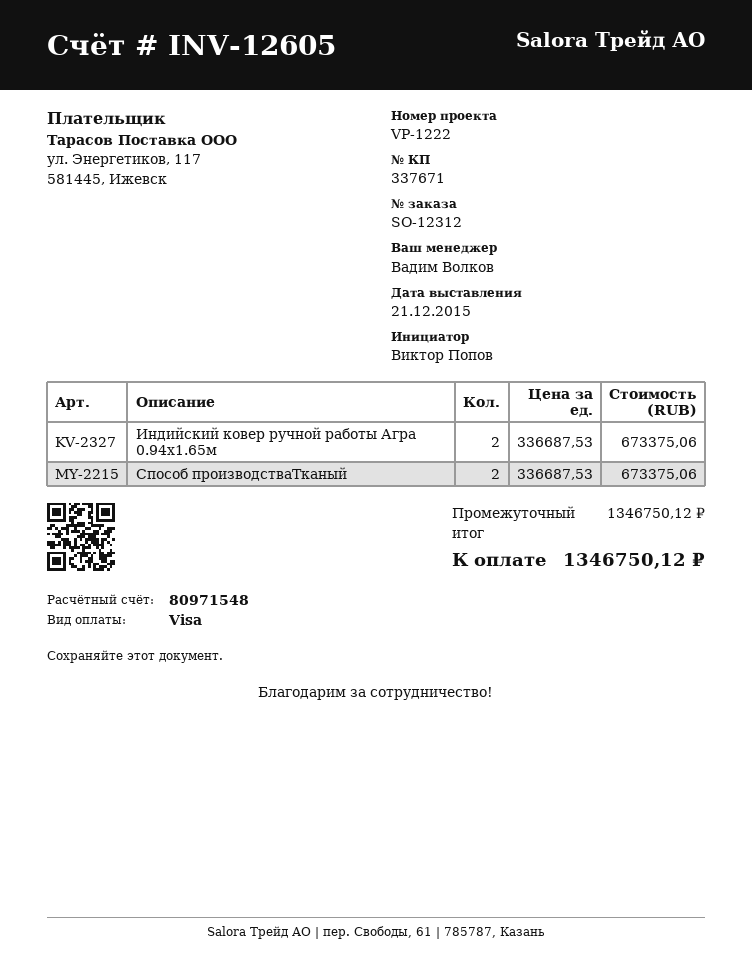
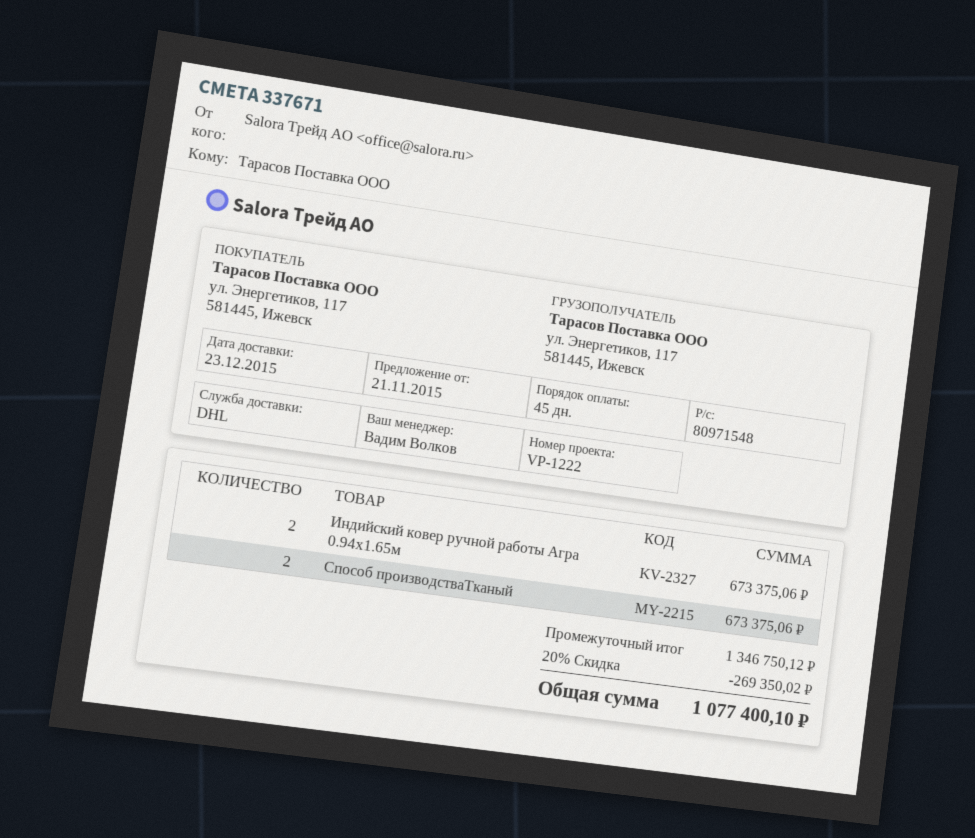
discount: none -> 20% = 269350.02
total: 1346750.12 -> 1077400.10

